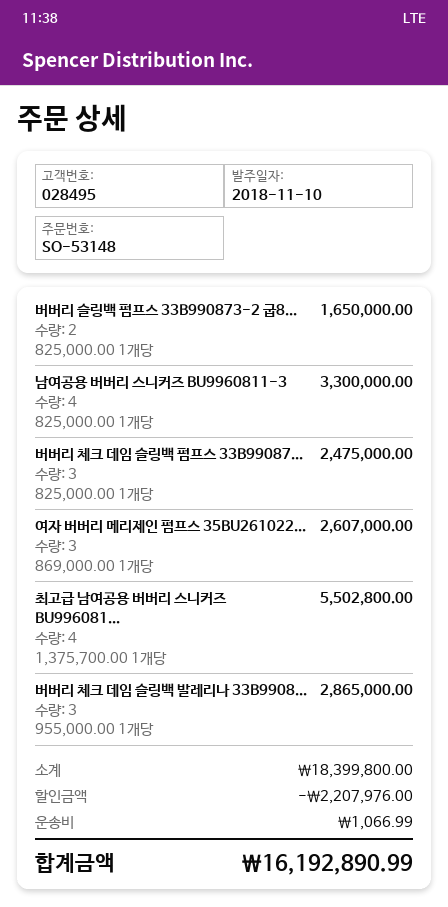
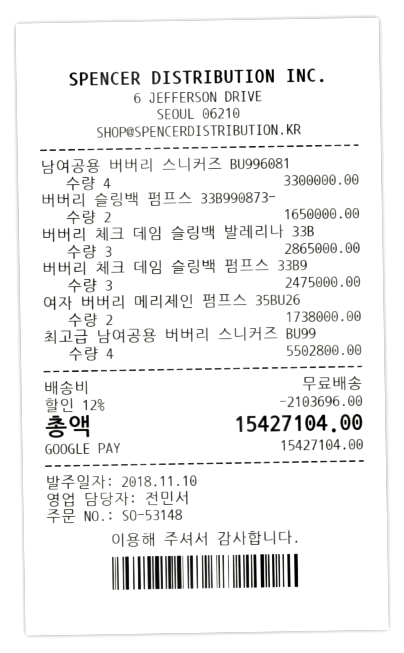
여자 버버리 메리제인 펌프스 35BU261022...: 3 for 2607000.00 -> 2 for 1738000.00
discount: 2207976.00 -> 2103696.00
shipping: 1066.99 -> 0.00
total: 16192890.99 -> 15427104.00

